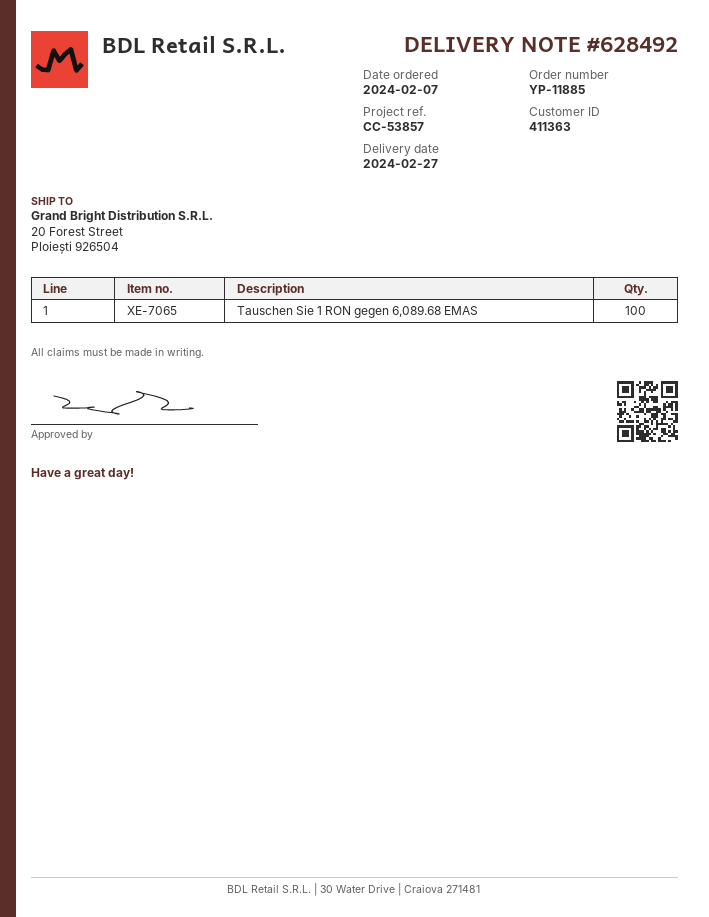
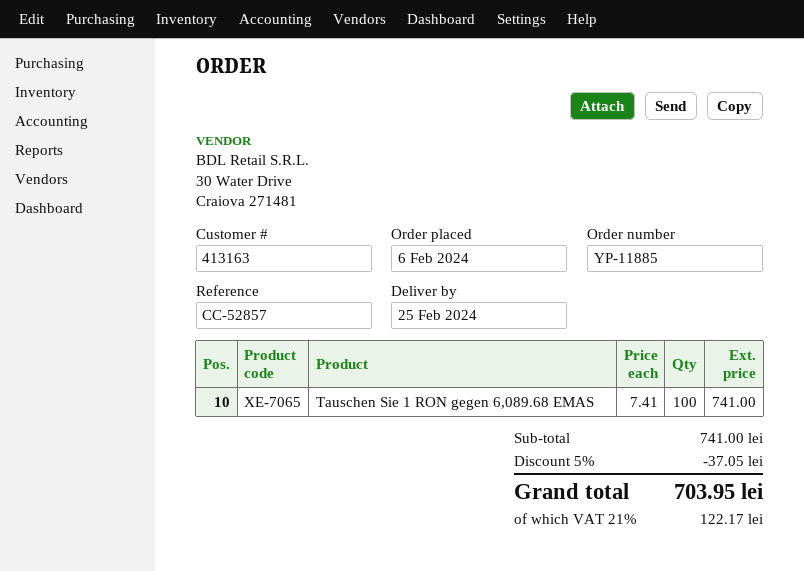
order date: 2024-02-07 -> 2024-02-06
delivery date: 2024-02-27 -> 2024-02-25
customer number: 411363 -> 413163
reference: CC-53857 -> CC-52857

